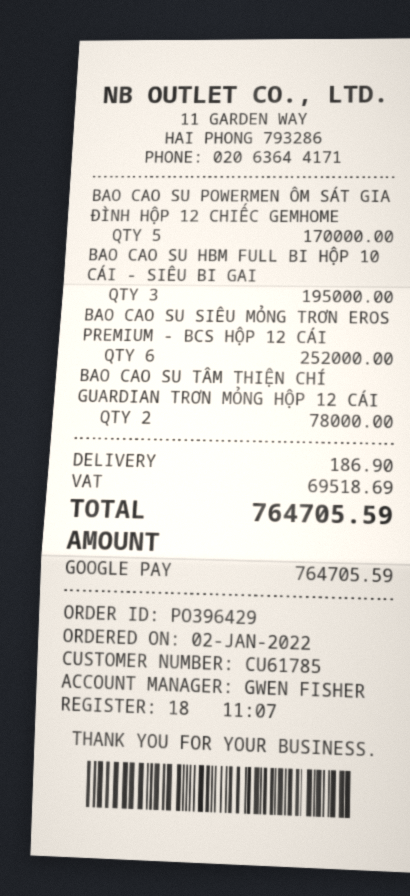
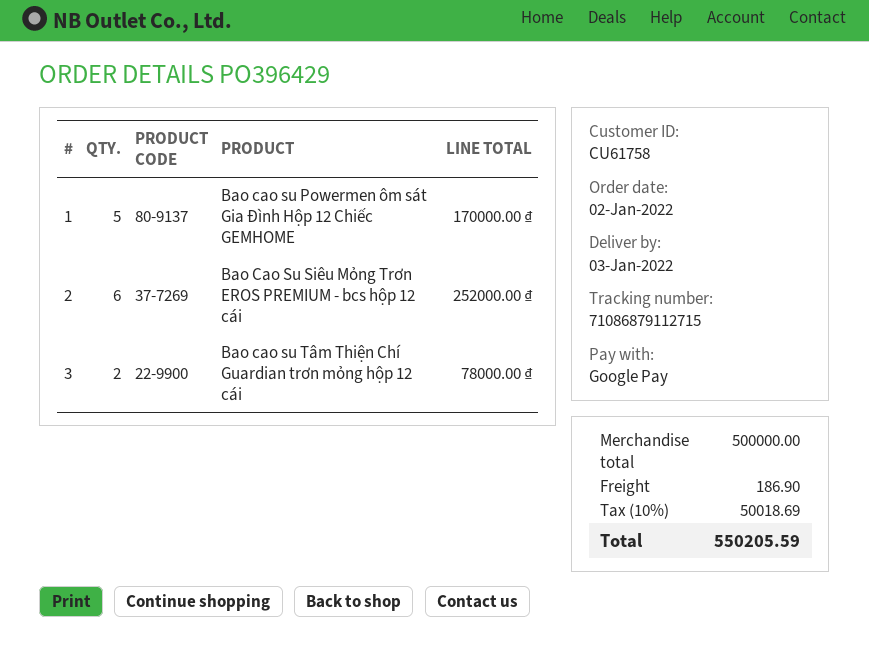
customer number: CU61785 -> CU61758
BAO CAO SU HBM FULL BI HỘP 10 CÁI - SIÊU BI GAI: 3 for 195000.00 -> none
tax: 69518.69 -> 50018.69
total: 764705.59 -> 550205.59

